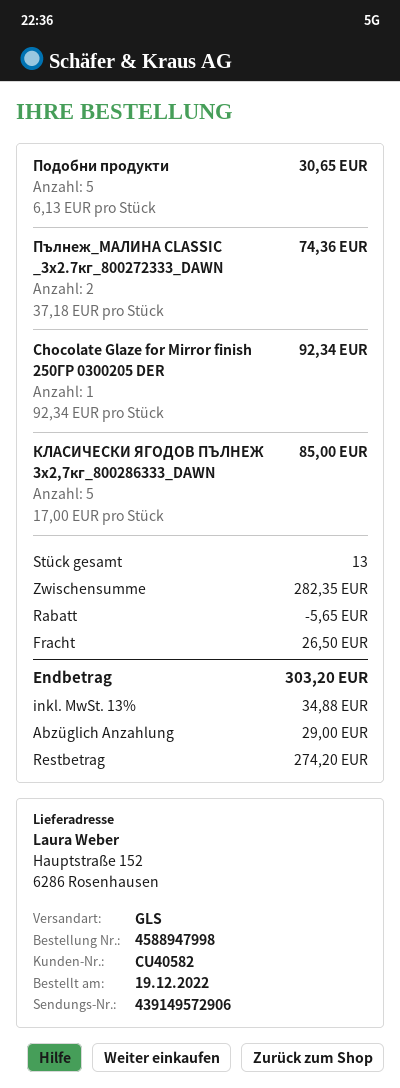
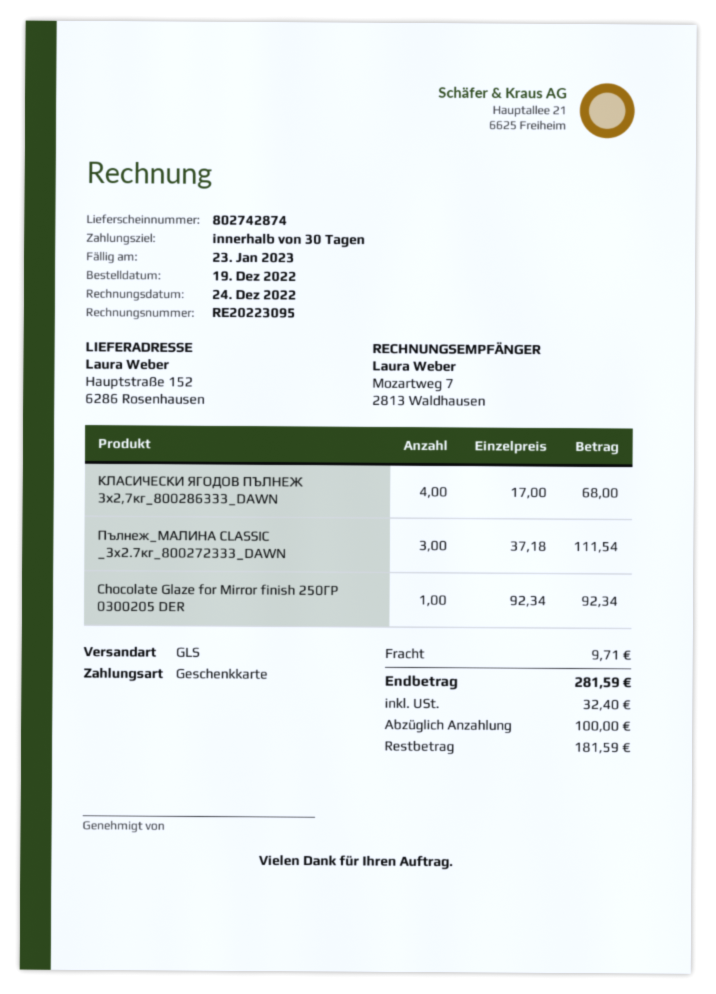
Подобни продукти: 5 x 6.13 = 30.65 -> none
Пълнеж_МАЛИНА CLASSIC _3x2.7кг_800272333_DAWN: 2 x 37.18 = 74.36 -> 3 x 37.18 = 111.54
КЛАСИЧЕСКИ ЯГОДОВ ПЪЛНЕЖ 3х2,7кг_800286333_DAWN: 5 x 17.00 = 85.00 -> 4 x 17.00 = 68.00
discount: 5.65 -> none
shipping: 26.50 -> 9.71
tax: 34.88 -> 32.40
total: 303.20 -> 281.59
deposit: 29.00 -> 100.00
balance: 274.20 -> 181.59

